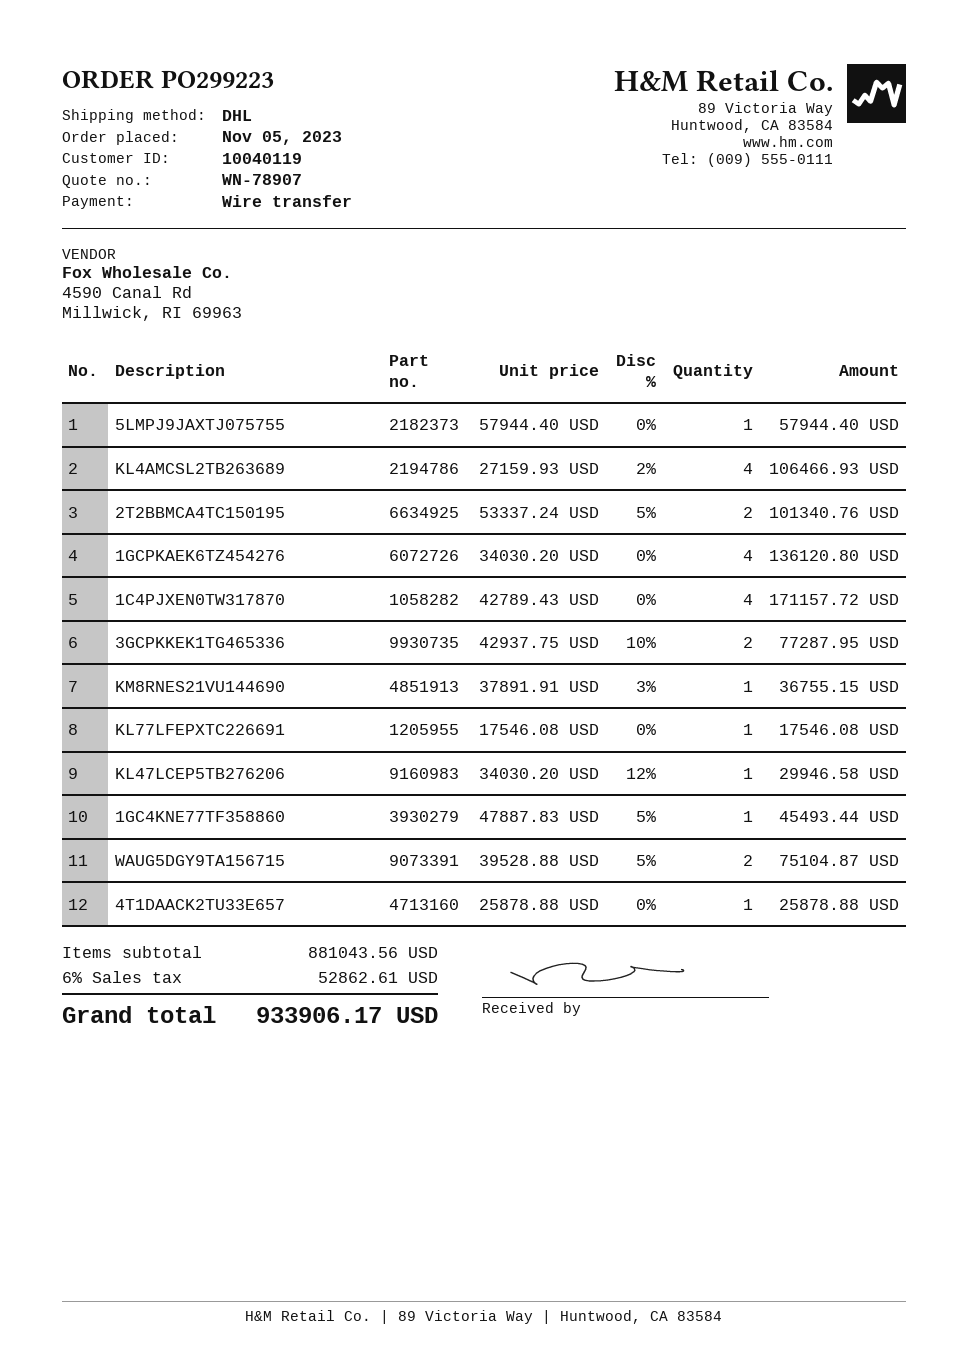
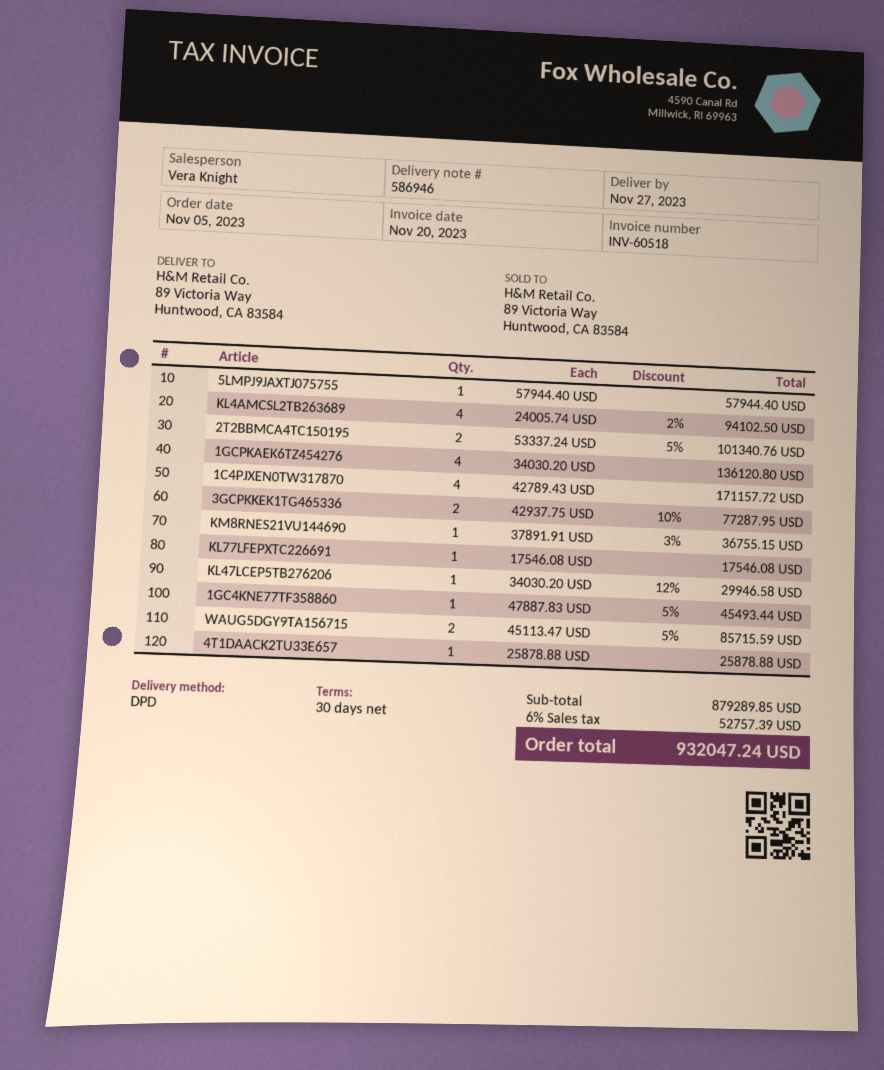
shipping method: DHL -> DPD
KL4AMCSL2TB263689: 4 x 27159.93 - 2% = 106466.93 -> 4 x 24005.74 - 2% = 94102.50
WAUG5DGY9TA156715: 2 x 39528.88 - 5% = 75104.87 -> 2 x 45113.47 - 5% = 85715.59
subtotal: 881043.56 -> 879289.85
tax: 6% = 52862.61 -> 6% = 52757.39
total: 933906.17 -> 932047.24

